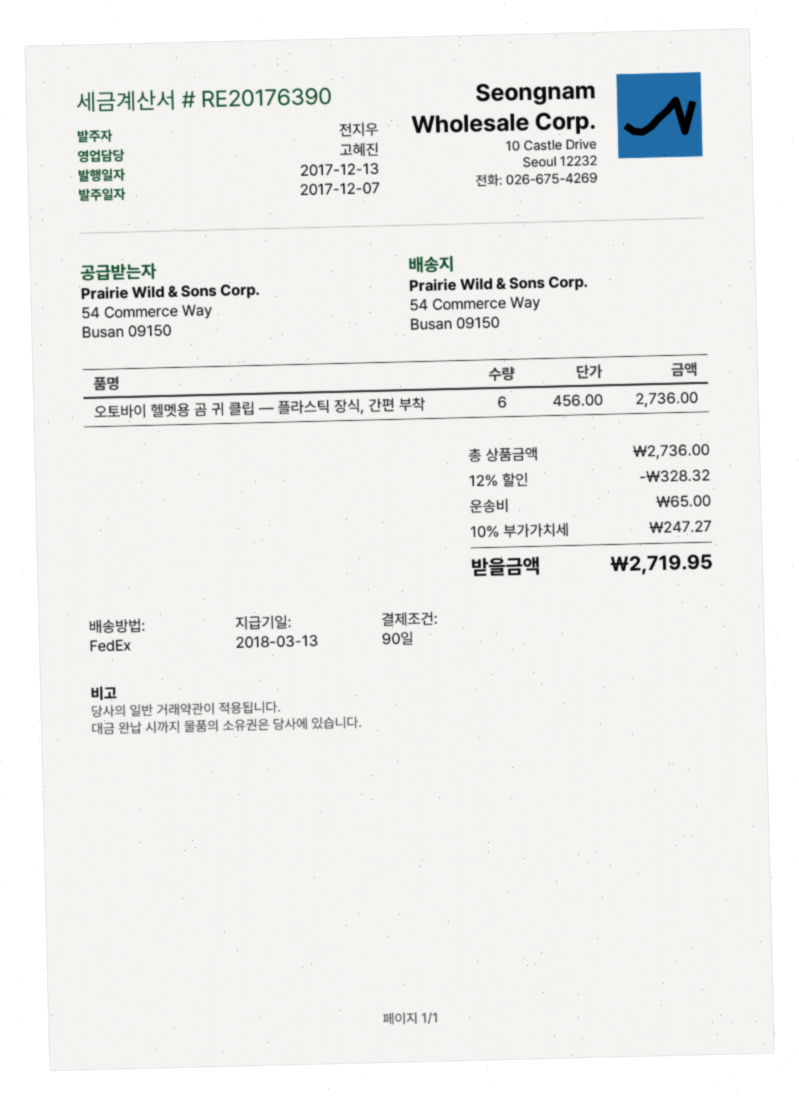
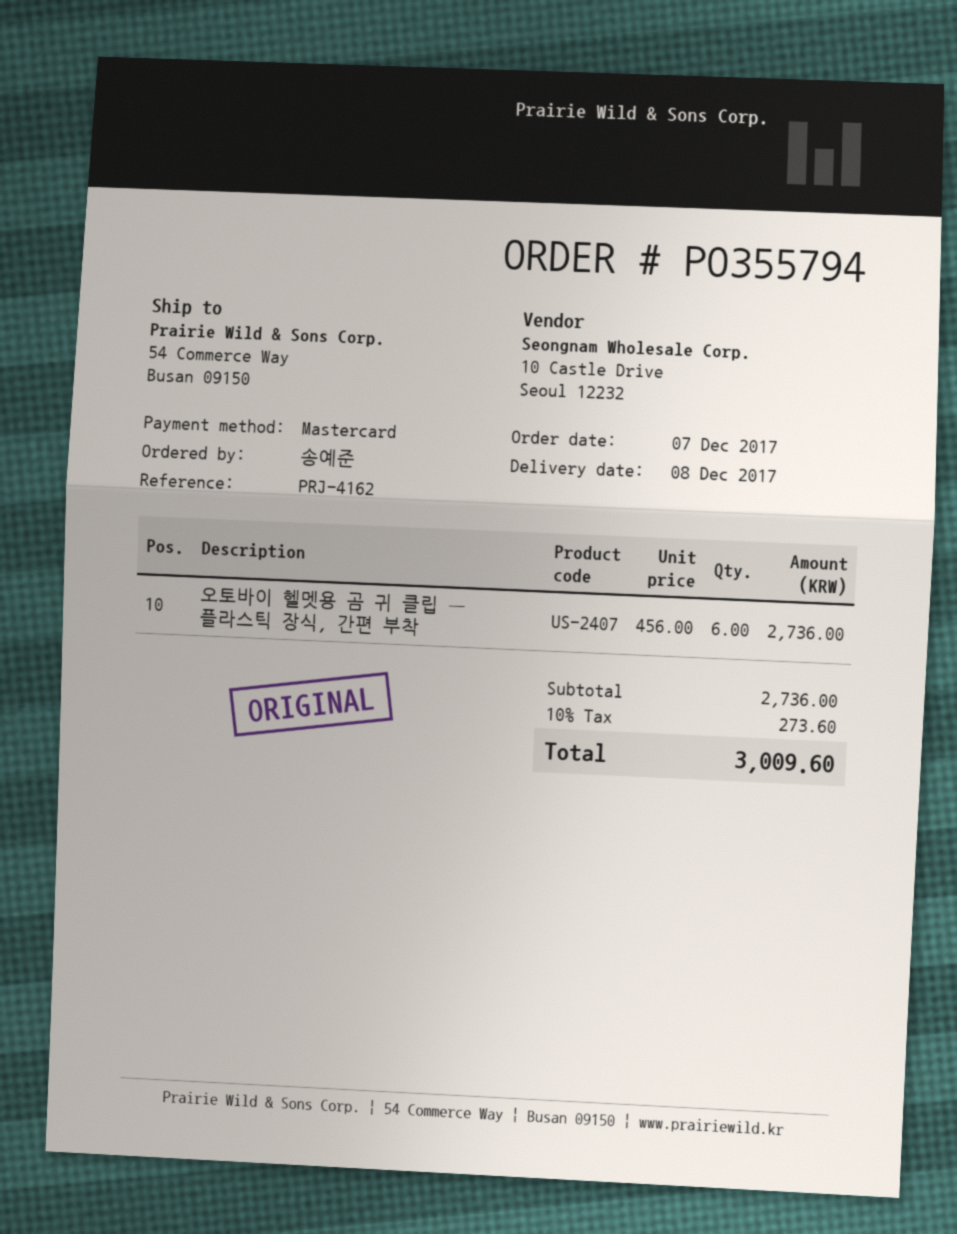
ordered by: 전지우 -> 송예준
discount: 12% = 328.32 -> none
shipping: 65.00 -> none
tax: 10% = 247.27 -> 10% = 273.60
total: 2719.95 -> 3009.60

